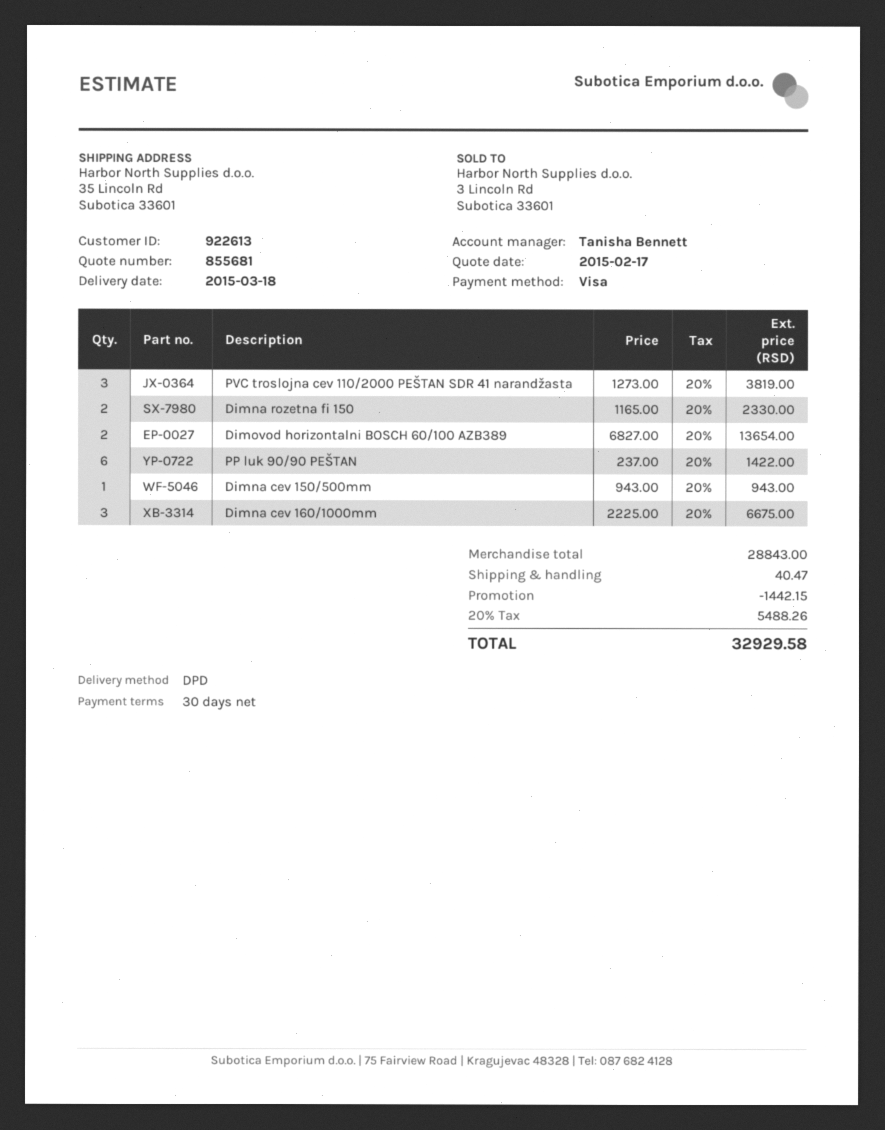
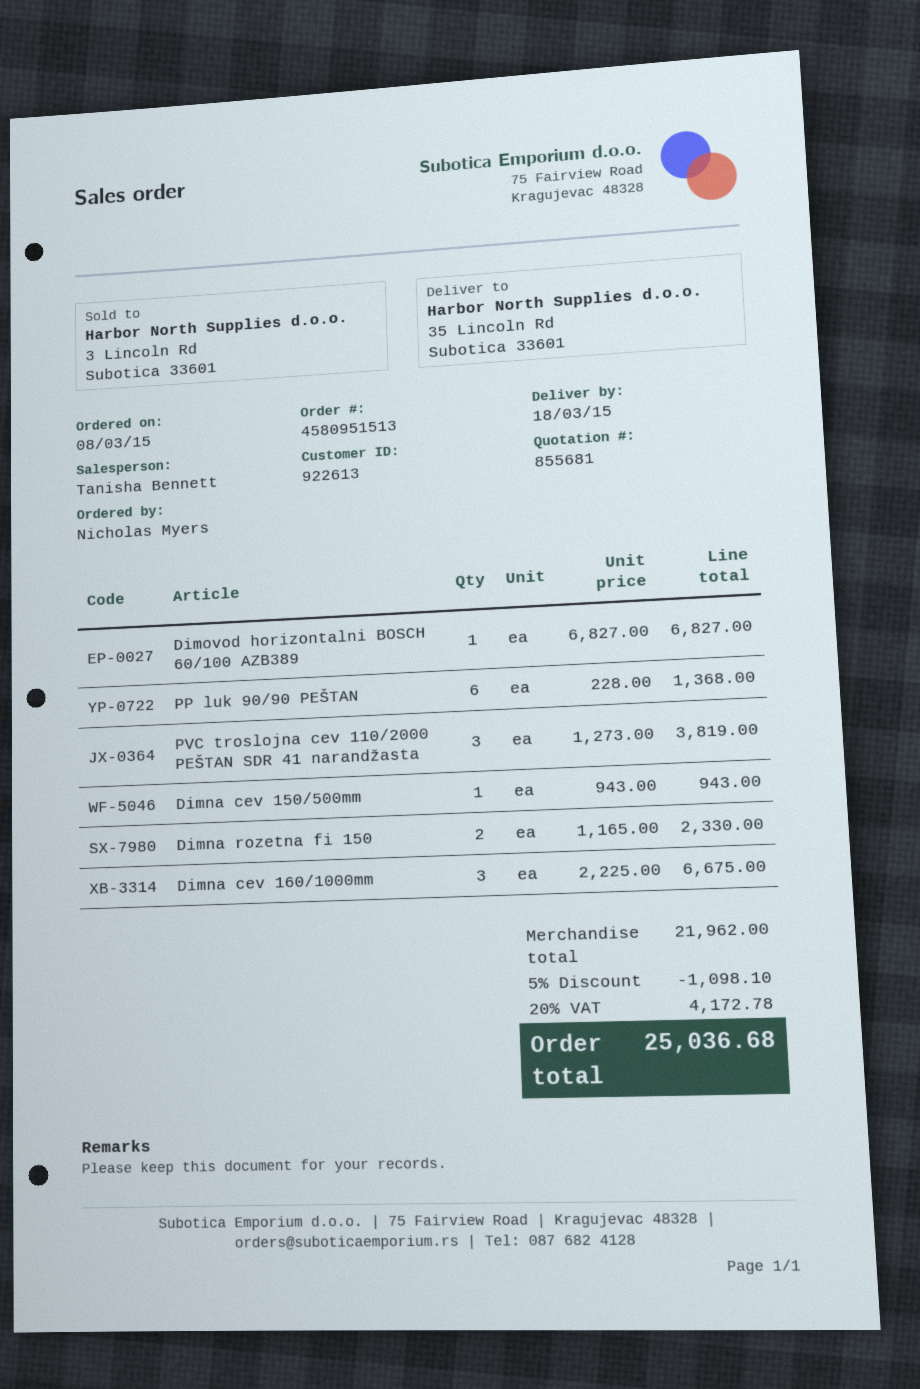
Dimovod horizontalni BOSCH 60/100 AZB389: 2 x 6827.00 = 13654.00 -> 1 x 6827.00 = 6827.00
PP luk 90/90 PEŠTAN: 6 x 237.00 = 1422.00 -> 6 x 228.00 = 1368.00
subtotal: 28843.00 -> 21962.00
discount: 1442.15 -> 1098.10
shipping: 40.47 -> none
tax: 20% = 5488.26 -> 20% = 4172.78
total: 32929.58 -> 25036.68

